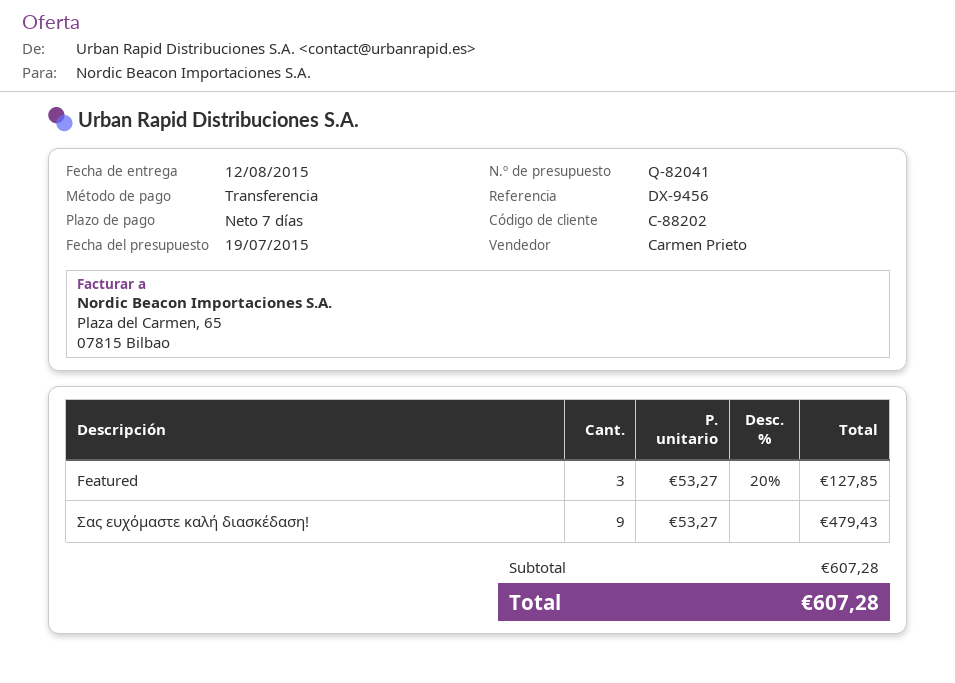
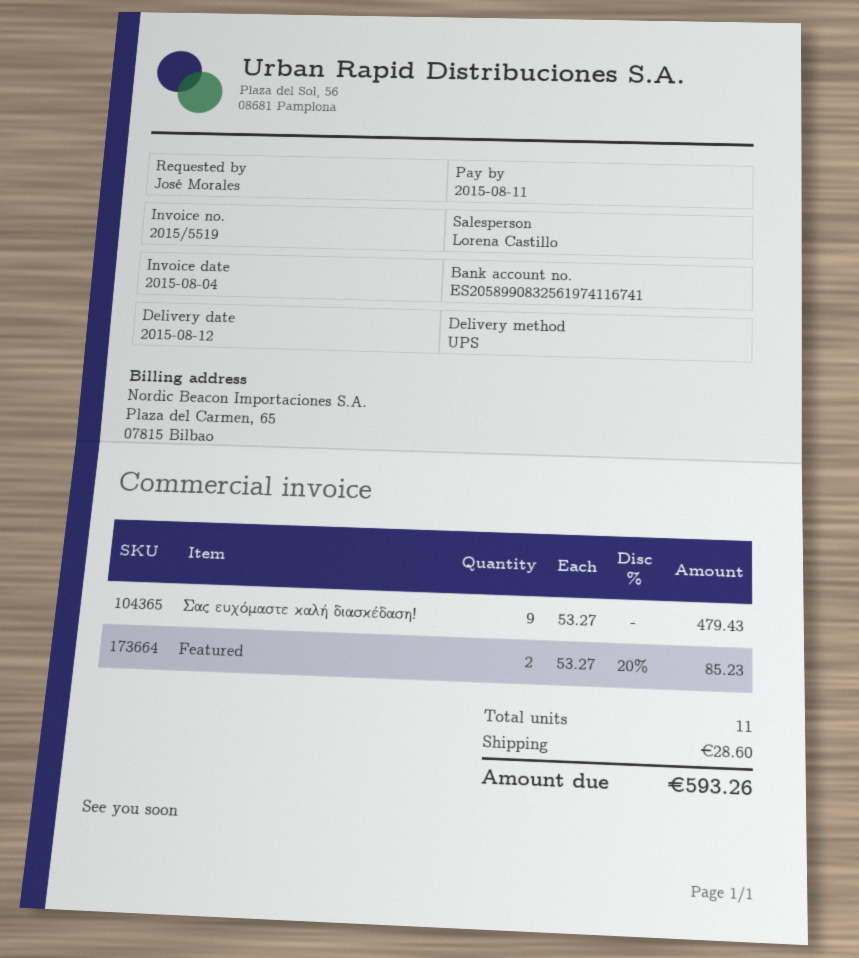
sales rep: Carmen Prieto -> Lorena Castillo
Featured: 3 x 53.27 - 20% = 127.85 -> 2 x 53.27 - 20% = 85.23
shipping: none -> 28.60
total: 607.28 -> 593.26

